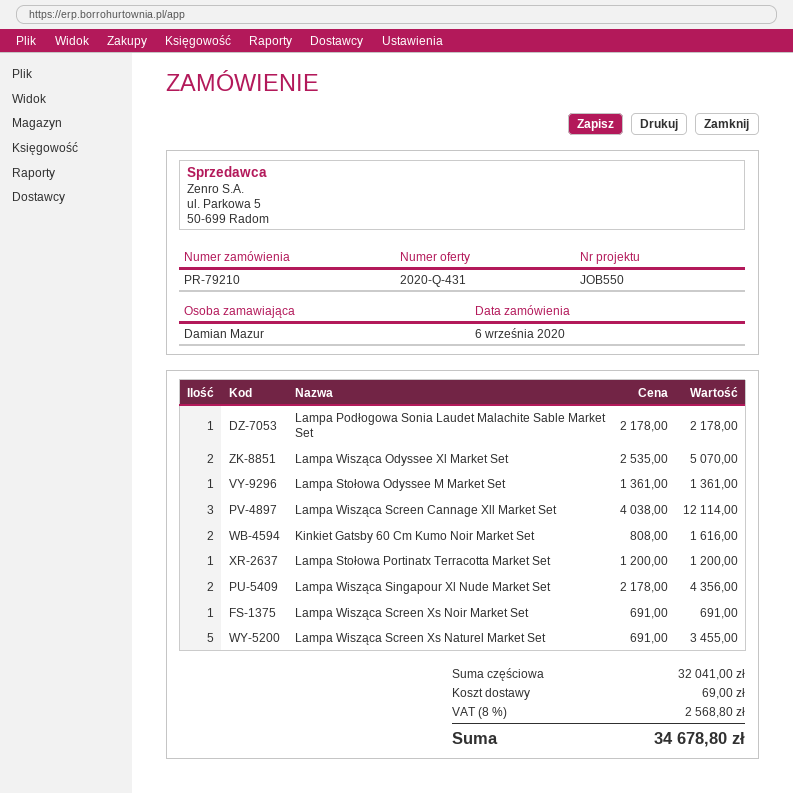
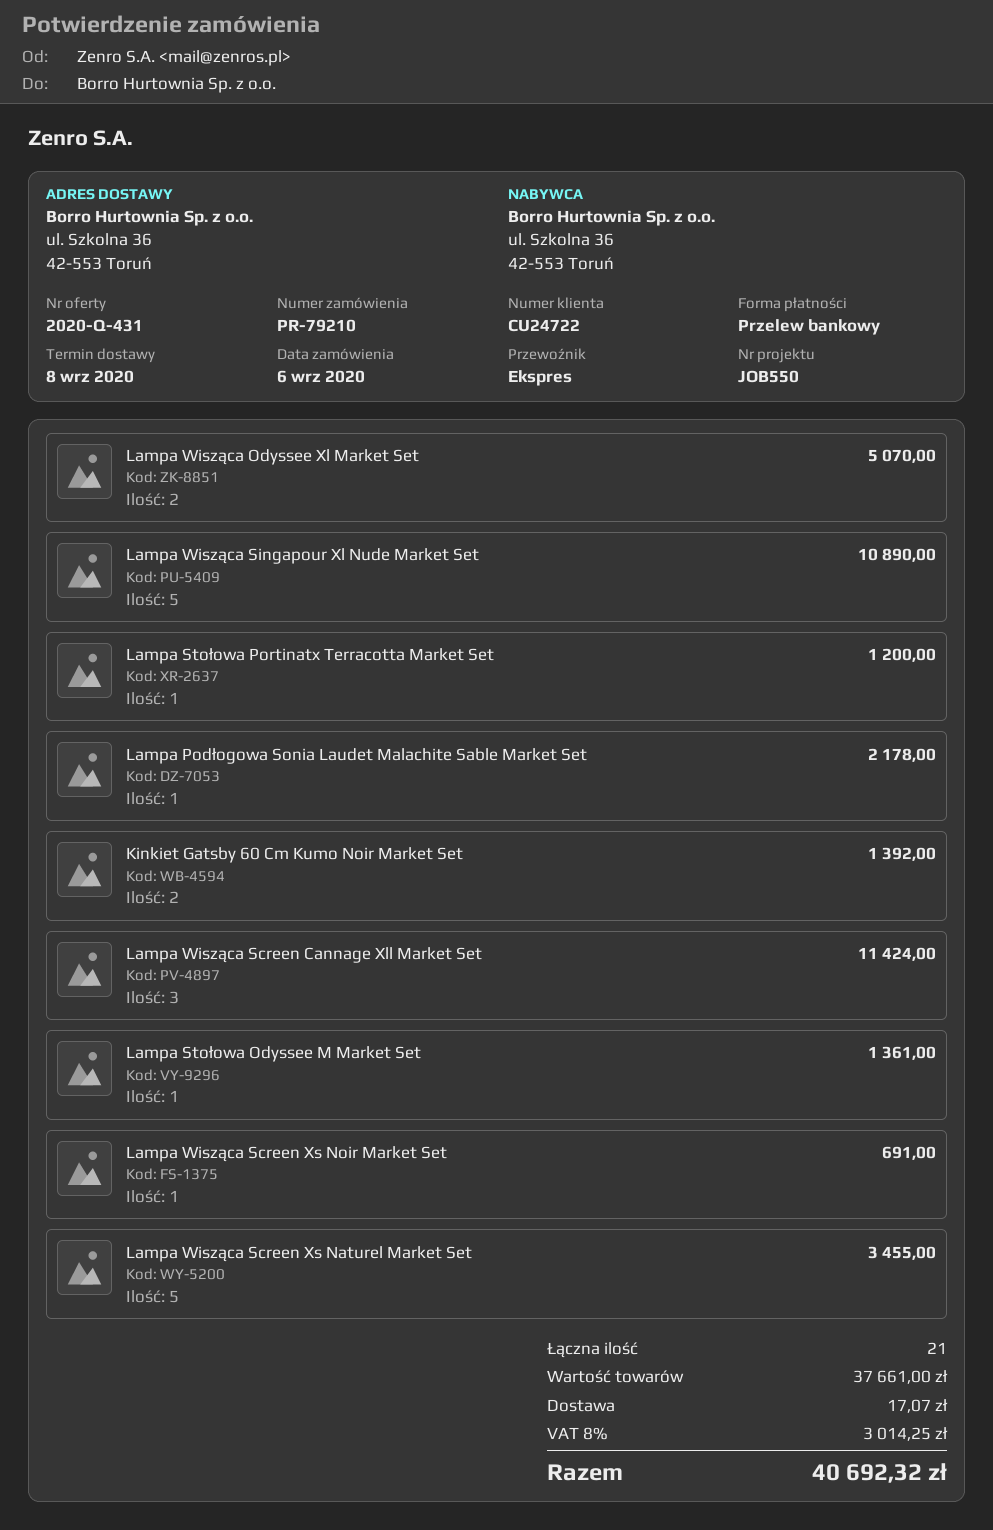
Lampa Wisząca Screen Cannage Xll Market Set: 3 for 12114.00 -> 3 for 11424.00
Kinkiet Gatsby 60 Cm Kumo Noir Market Set: 2 for 1616.00 -> 2 for 1392.00
Lampa Wisząca Singapour Xl Nude Market Set: 2 for 4356.00 -> 5 for 10890.00
subtotal: 32041.00 -> 37661.00
shipping: 69.00 -> 17.07
tax: 8% = 2568.80 -> 8% = 3014.25
total: 34678.80 -> 40692.32

